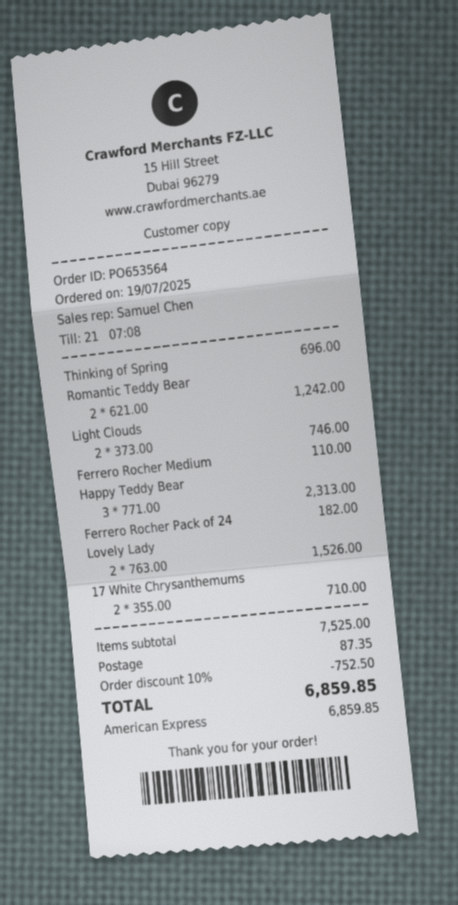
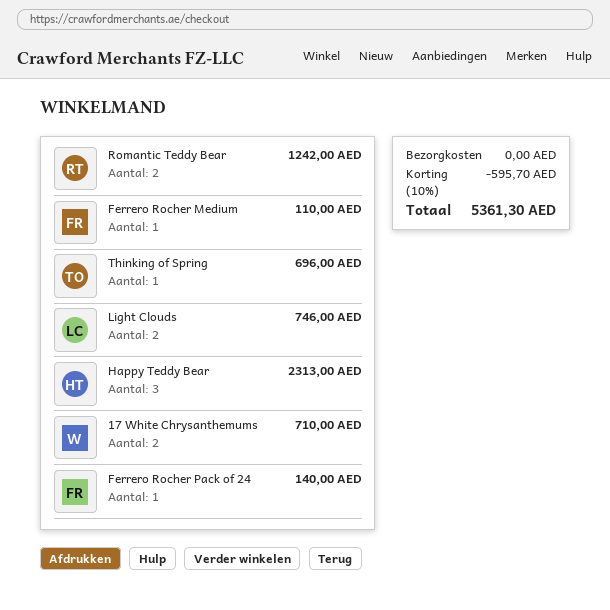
Ferrero Rocher Pack of 24: 1 for 182.00 -> 1 for 140.00
Lovely Lady: 2 for 1526.00 -> none
discount: 10% = 752.50 -> 10% = 595.70
shipping: 87.35 -> 0.00
total: 6859.85 -> 5361.30

